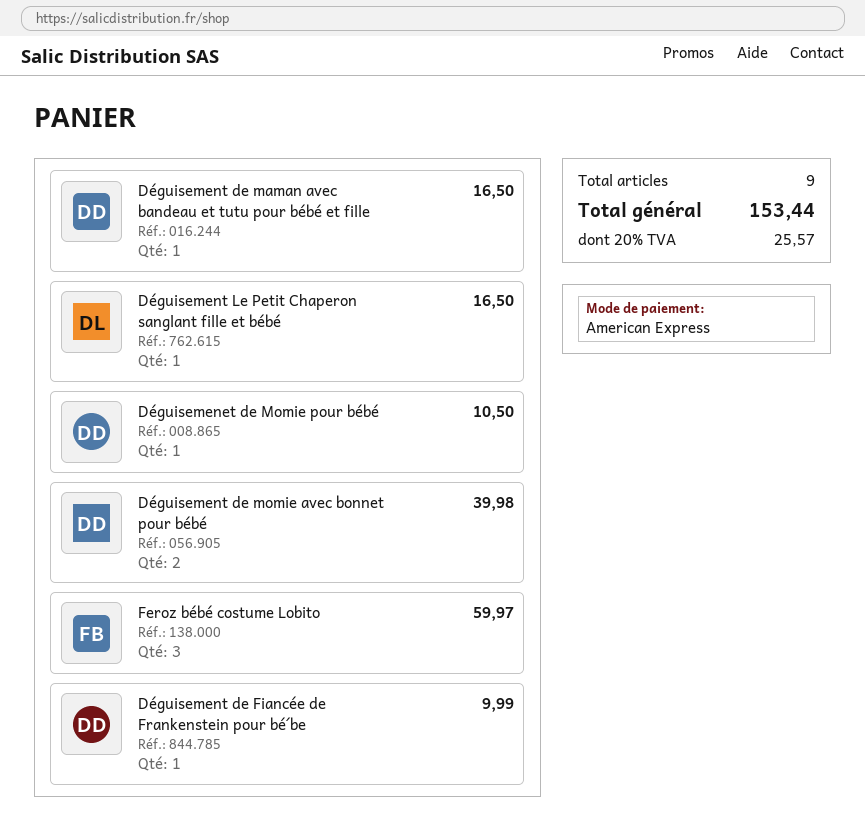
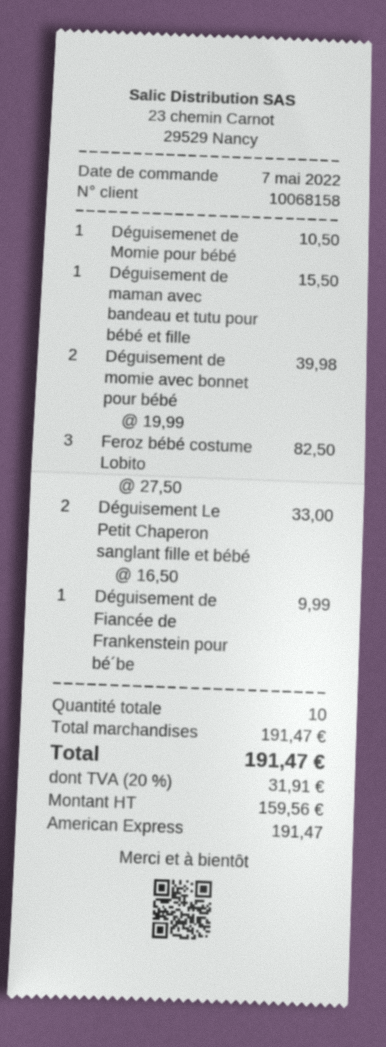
Déguisement de maman avec bandeau et tutu pour bébé et fille: 1 for 16.50 -> 1 for 15.50
Déguisement Le Petit Chaperon sanglant fille et bébé: 1 for 16.50 -> 2 for 33.00
Feroz bébé costume Lobito: 3 for 59.97 -> 3 for 82.50
total quantity: 9 -> 10
tax: 20% = 25.57 -> 20% = 31.91
total: 153.44 -> 191.47

